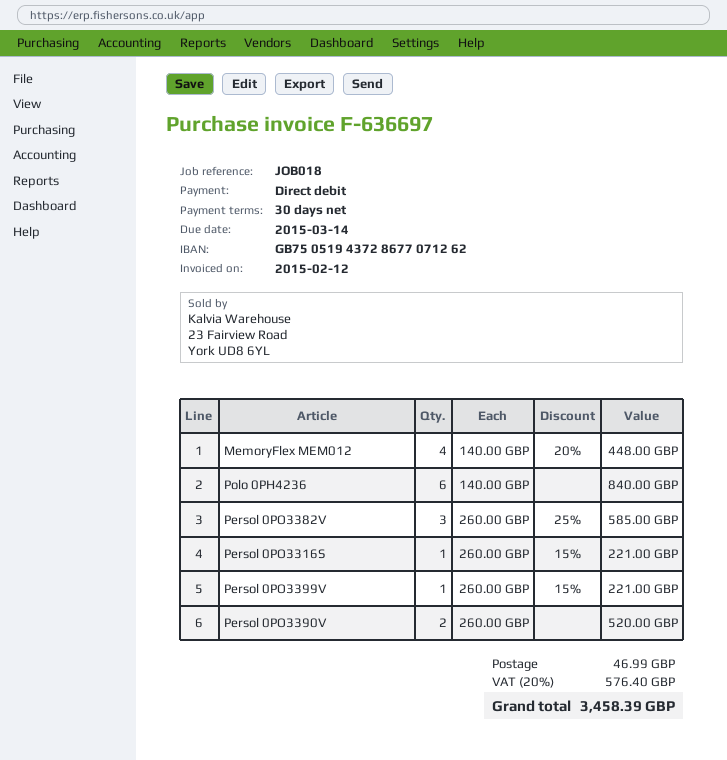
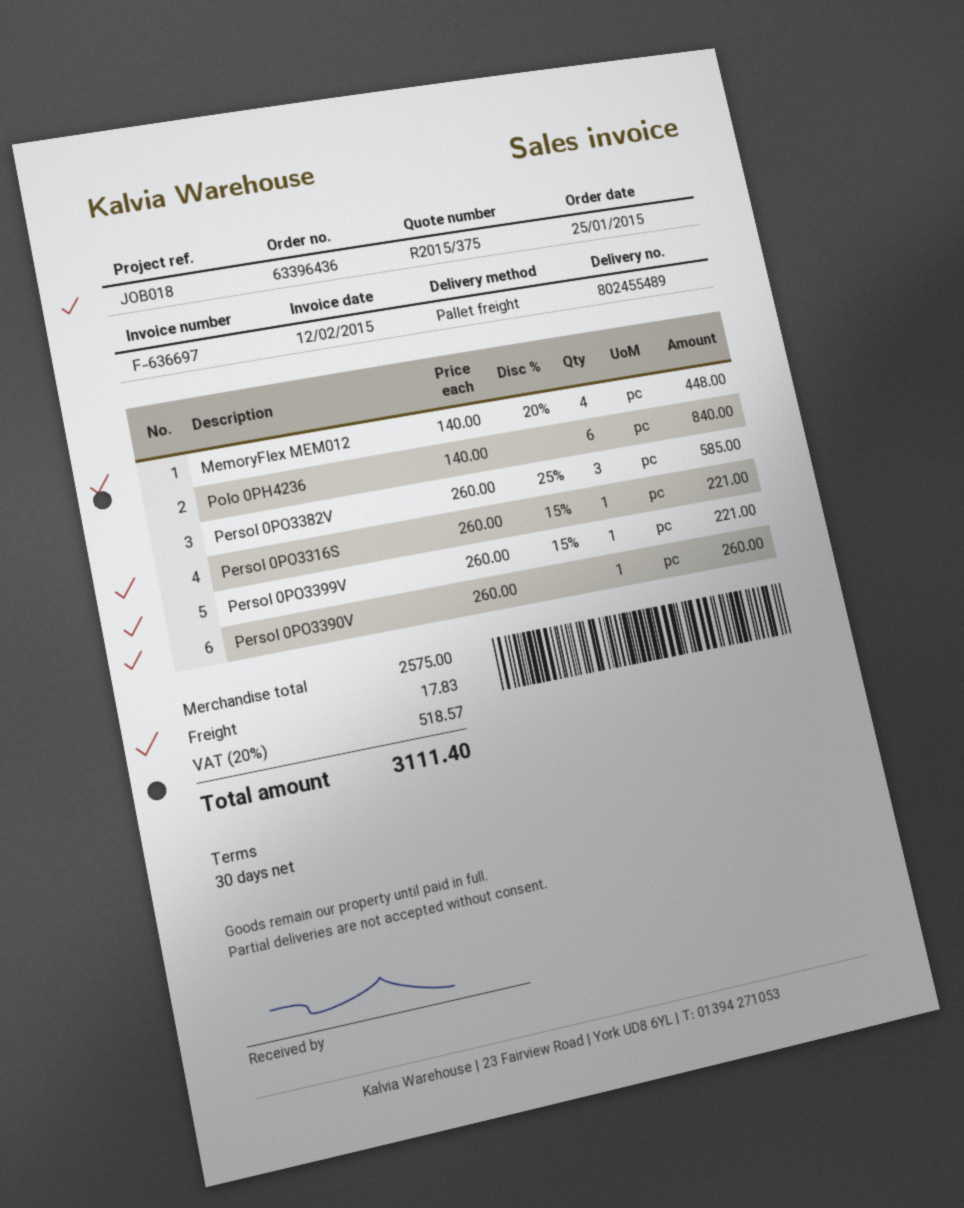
Persol 0PO3390V: 2 x 260.00 = 520.00 -> 1 x 260.00 = 260.00
shipping: 46.99 -> 17.83
tax: 20% = 576.40 -> 20% = 518.57
total: 3458.39 -> 3111.40

